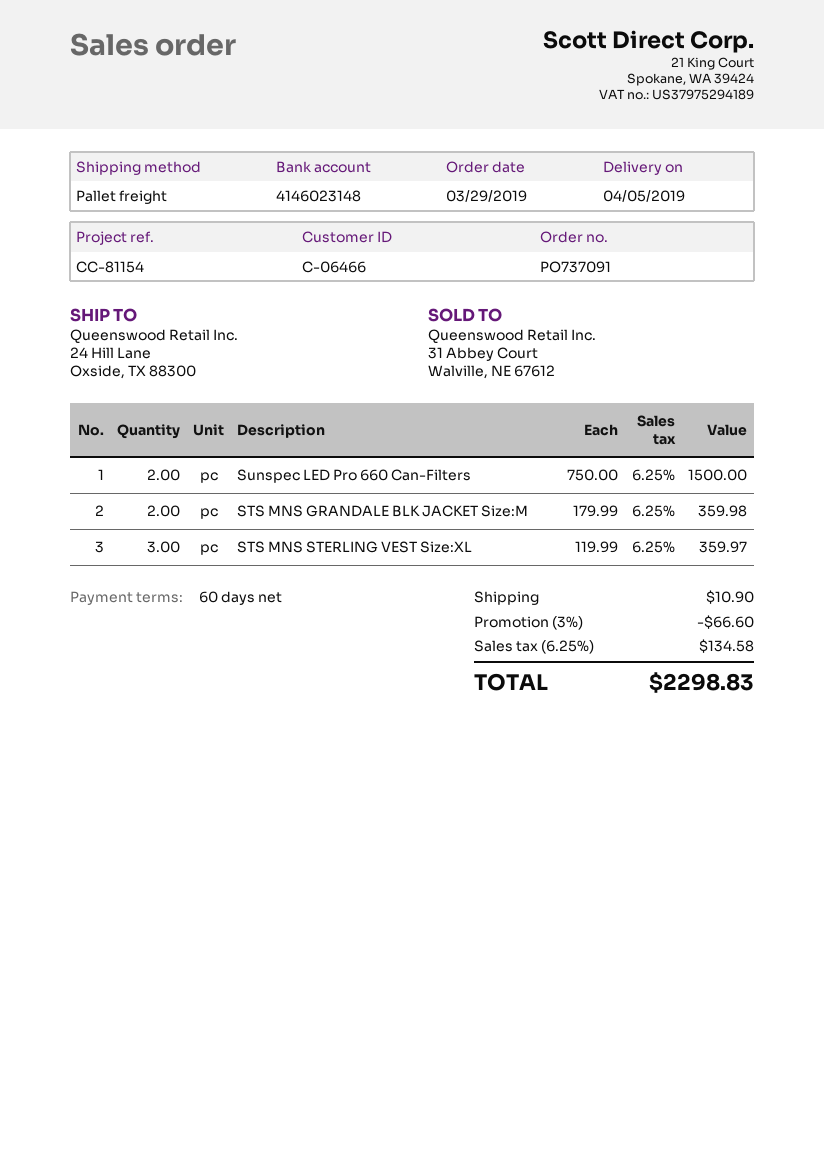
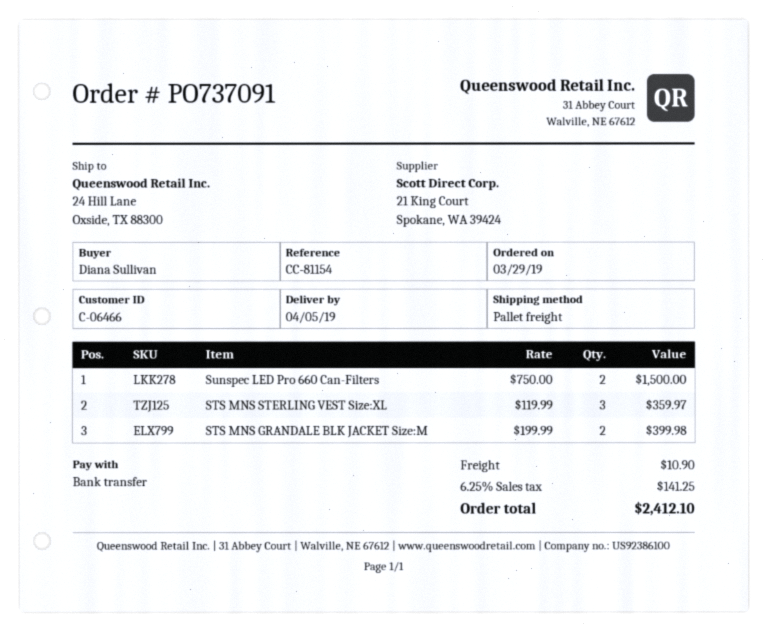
STS MNS GRANDALE BLK JACKET Size:M: 2 x 179.99 = 359.98 -> 2 x 199.99 = 399.98
discount: 3% = 66.60 -> none
tax: 6.25% = 134.58 -> 6.25% = 141.25
total: 2298.83 -> 2412.10

